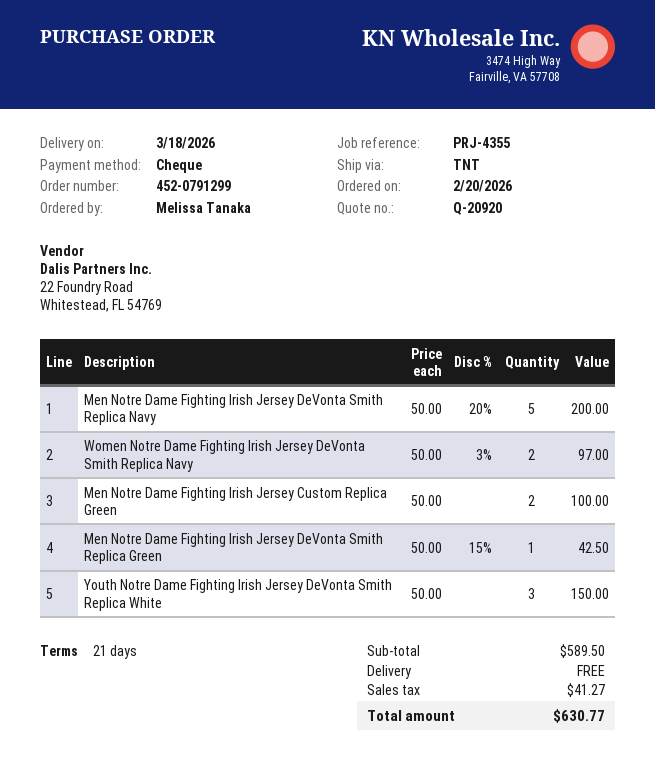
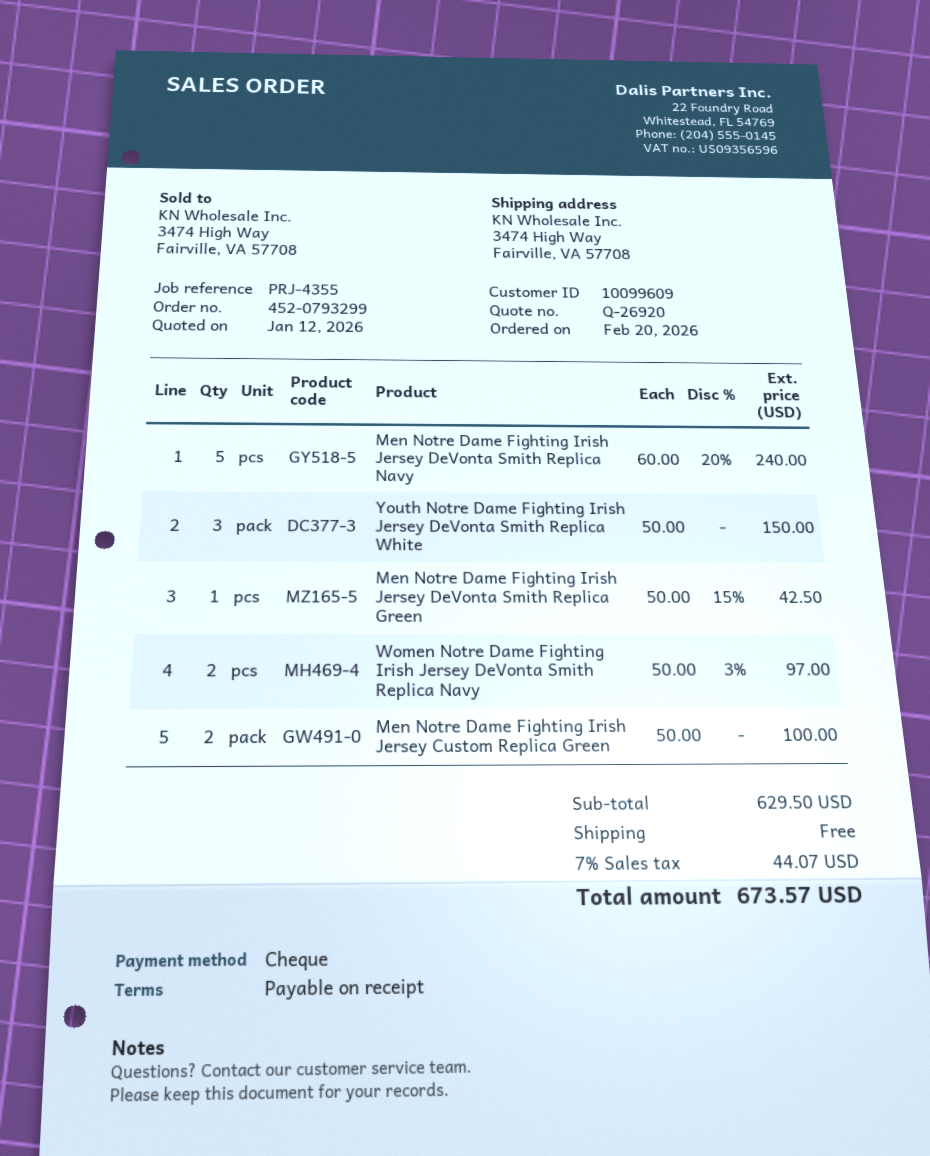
quote number: Q-20920 -> Q-26920
order number: 452-0791299 -> 452-0793299
payment terms: 21 days -> on receipt
Men Notre Dame Fighting Irish Jersey DeVonta Smith Replica Navy: 5 x 50.00 - 20% = 200.00 -> 5 x 60.00 - 20% = 240.00
subtotal: 589.50 -> 629.50
tax: 41.27 -> 44.07
total: 630.77 -> 673.57

